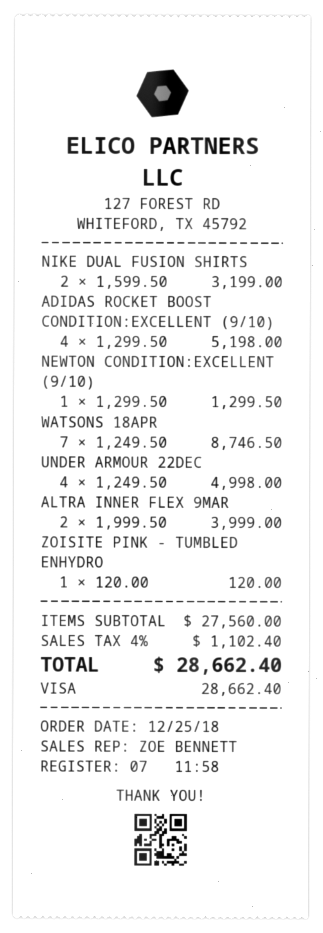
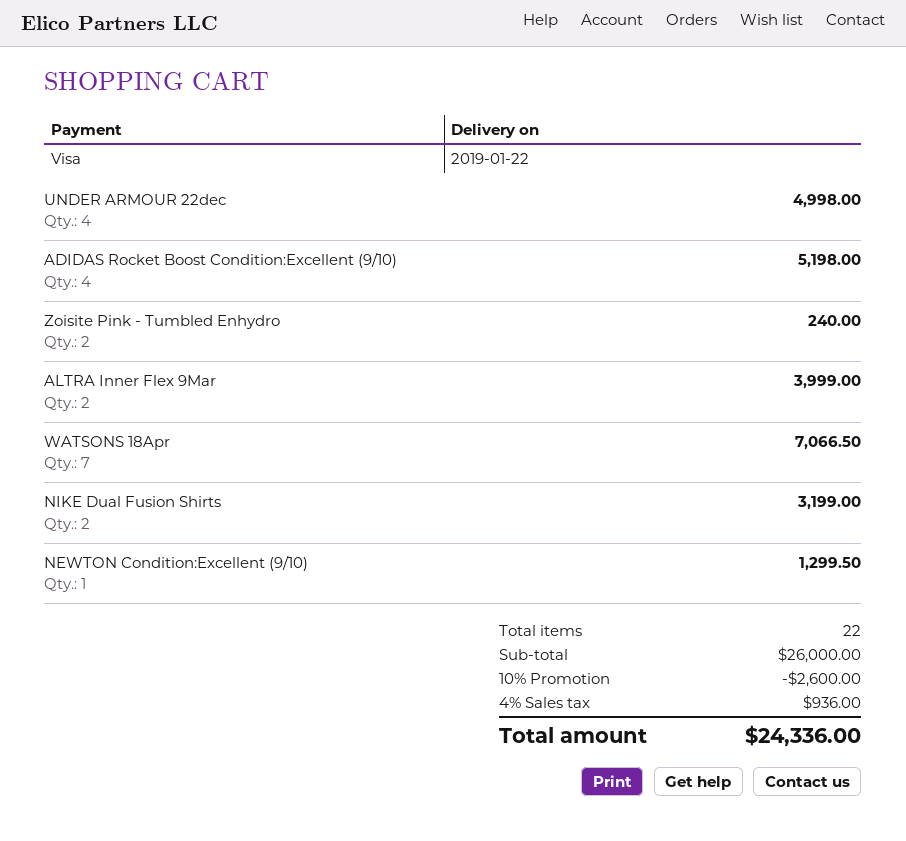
WATSONS 18APR: 7 for 8746.50 -> 7 for 7066.50
ZOISITE PINK - TUMBLED ENHYDRO: 1 for 120.00 -> 2 for 240.00
subtotal: 27560.00 -> 26000.00
discount: none -> 10% = 2600.00
tax: 4% = 1102.40 -> 4% = 936.00
total: 28662.40 -> 24336.00

